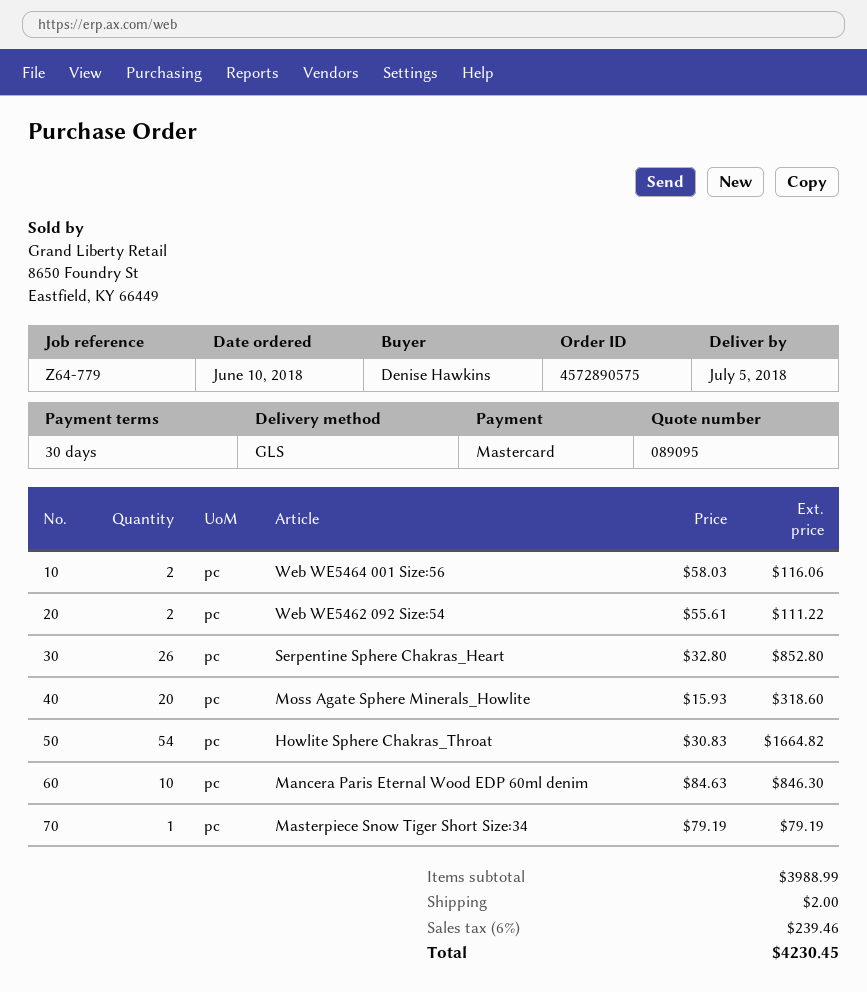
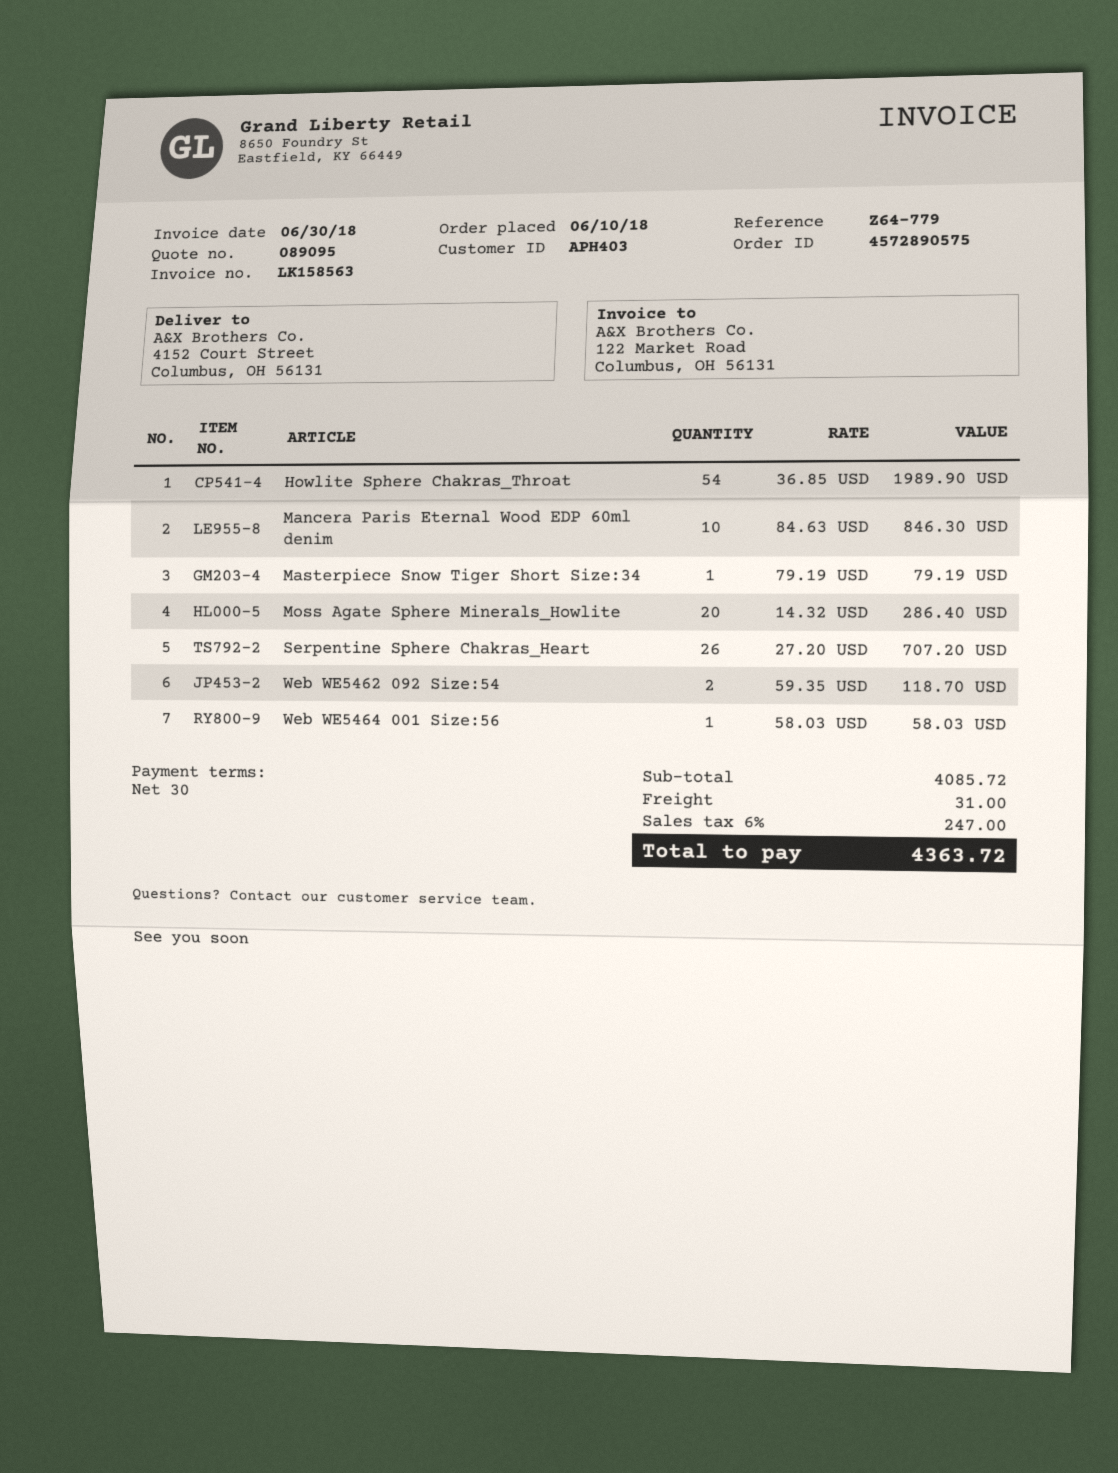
Web WE5464 001 Size:56: 2 x 58.03 = 116.06 -> 1 x 58.03 = 58.03
Web WE5462 092 Size:54: 2 x 55.61 = 111.22 -> 2 x 59.35 = 118.70
Serpentine Sphere Chakras_Heart: 26 x 32.80 = 852.80 -> 26 x 27.20 = 707.20
Moss Agate Sphere Minerals_Howlite: 20 x 15.93 = 318.60 -> 20 x 14.32 = 286.40
Howlite Sphere Chakras_Throat: 54 x 30.83 = 1664.82 -> 54 x 36.85 = 1989.90
subtotal: 3988.99 -> 4085.72
shipping: 2.00 -> 31.00
tax: 6% = 239.46 -> 6% = 247.00
total: 4230.45 -> 4363.72

